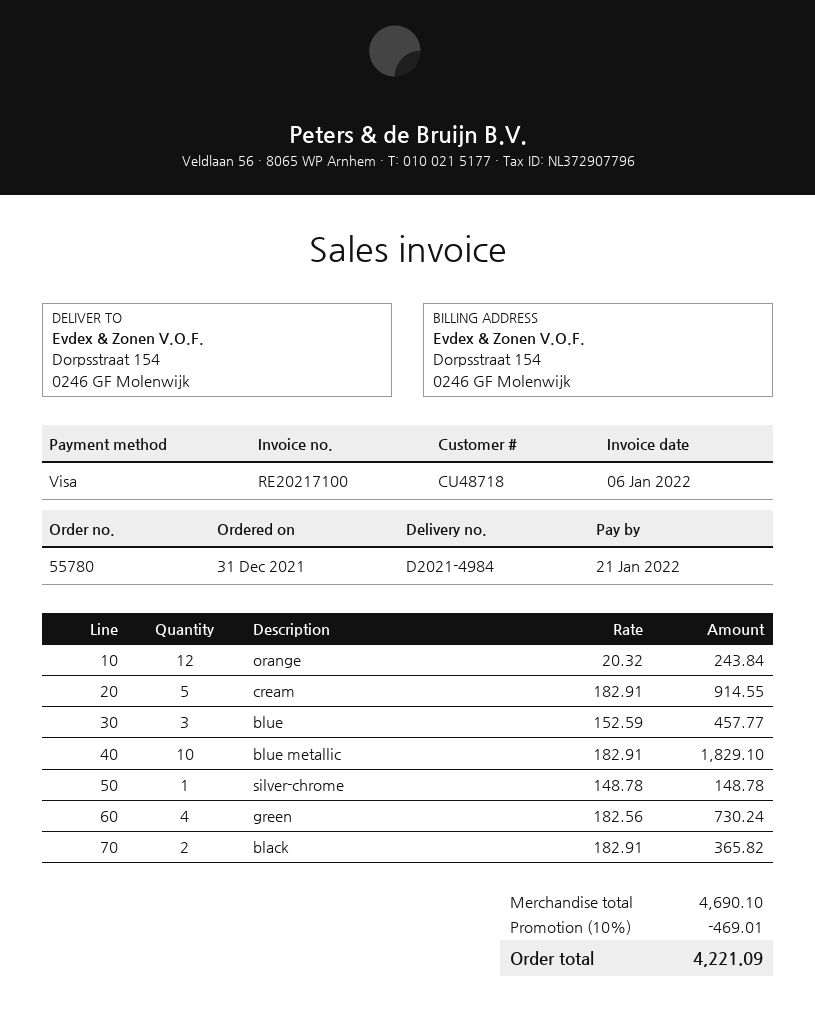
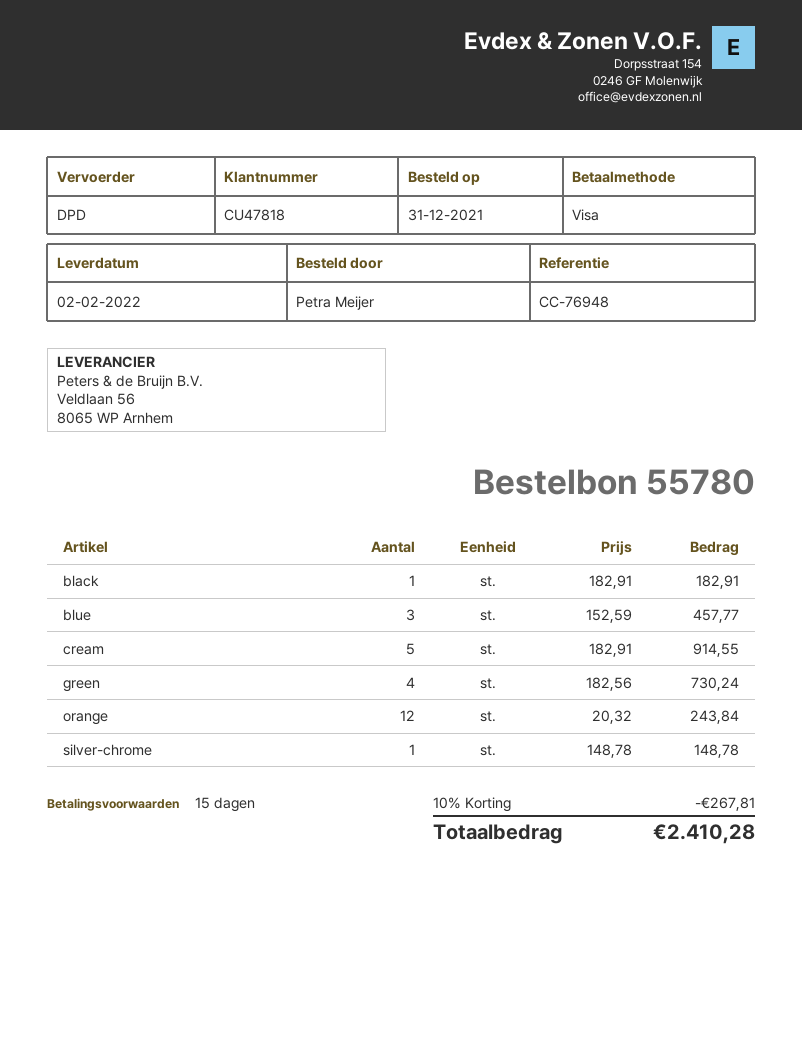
customer number: CU48718 -> CU47818
blue metallic: 10 x 182.91 = 1829.10 -> none
black: 2 x 182.91 = 365.82 -> 1 x 182.91 = 182.91
discount: 10% = 469.01 -> 10% = 267.81
total: 4221.09 -> 2410.28

